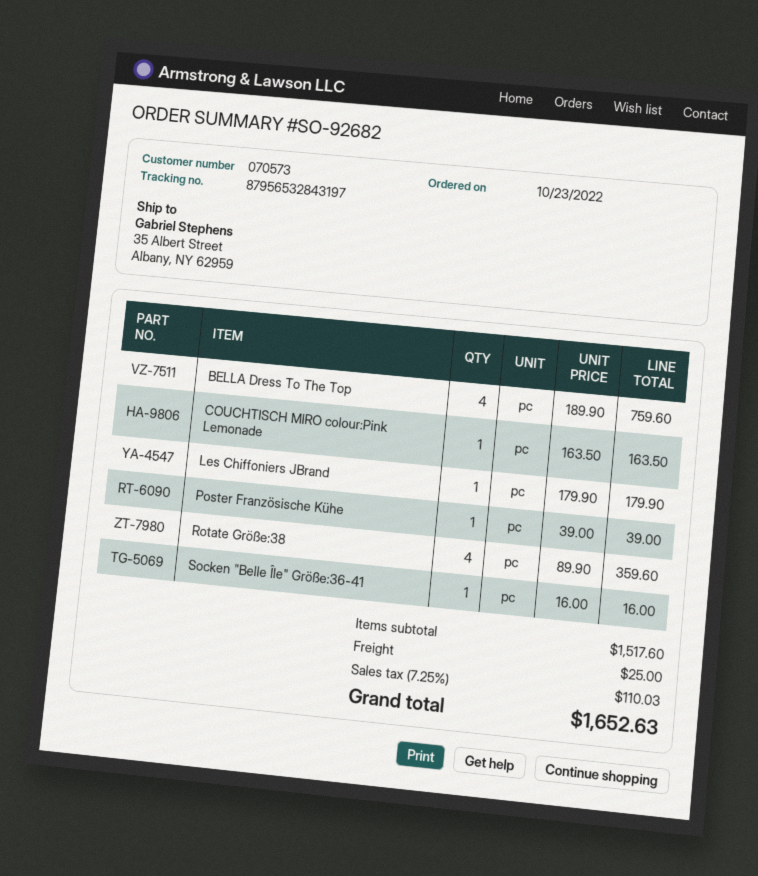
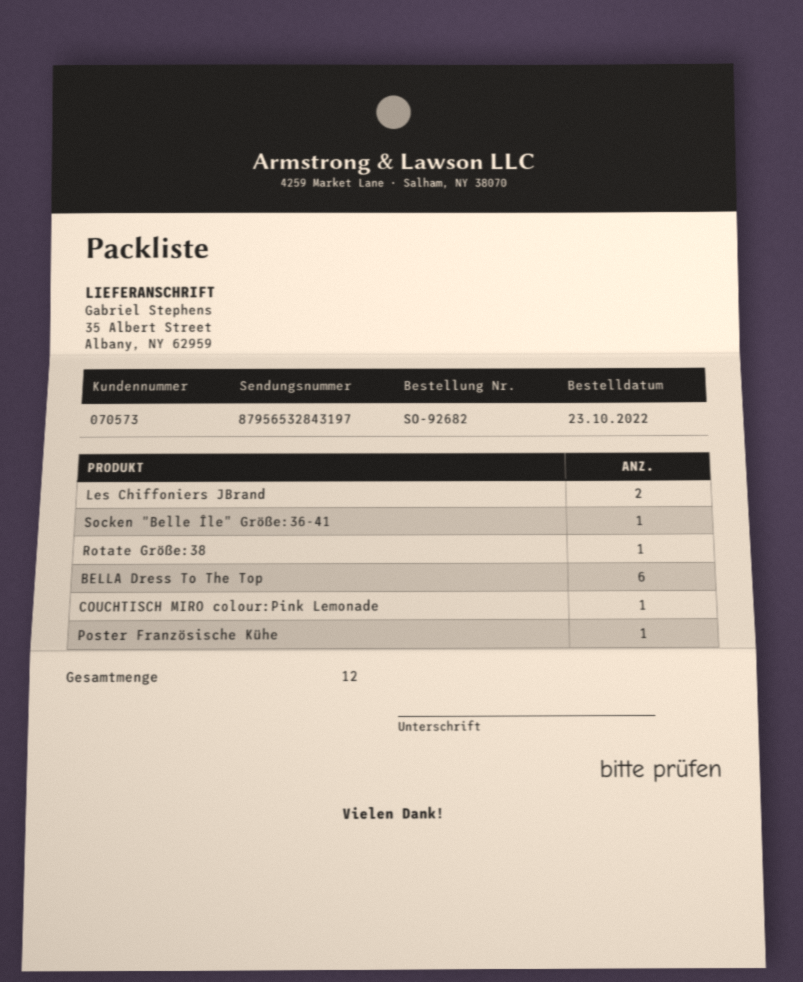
BELLA Dress To The Top: 4 -> 6
Les Chiffoniers JBrand: 1 -> 2
Rotate Größe:38: 4 -> 1

